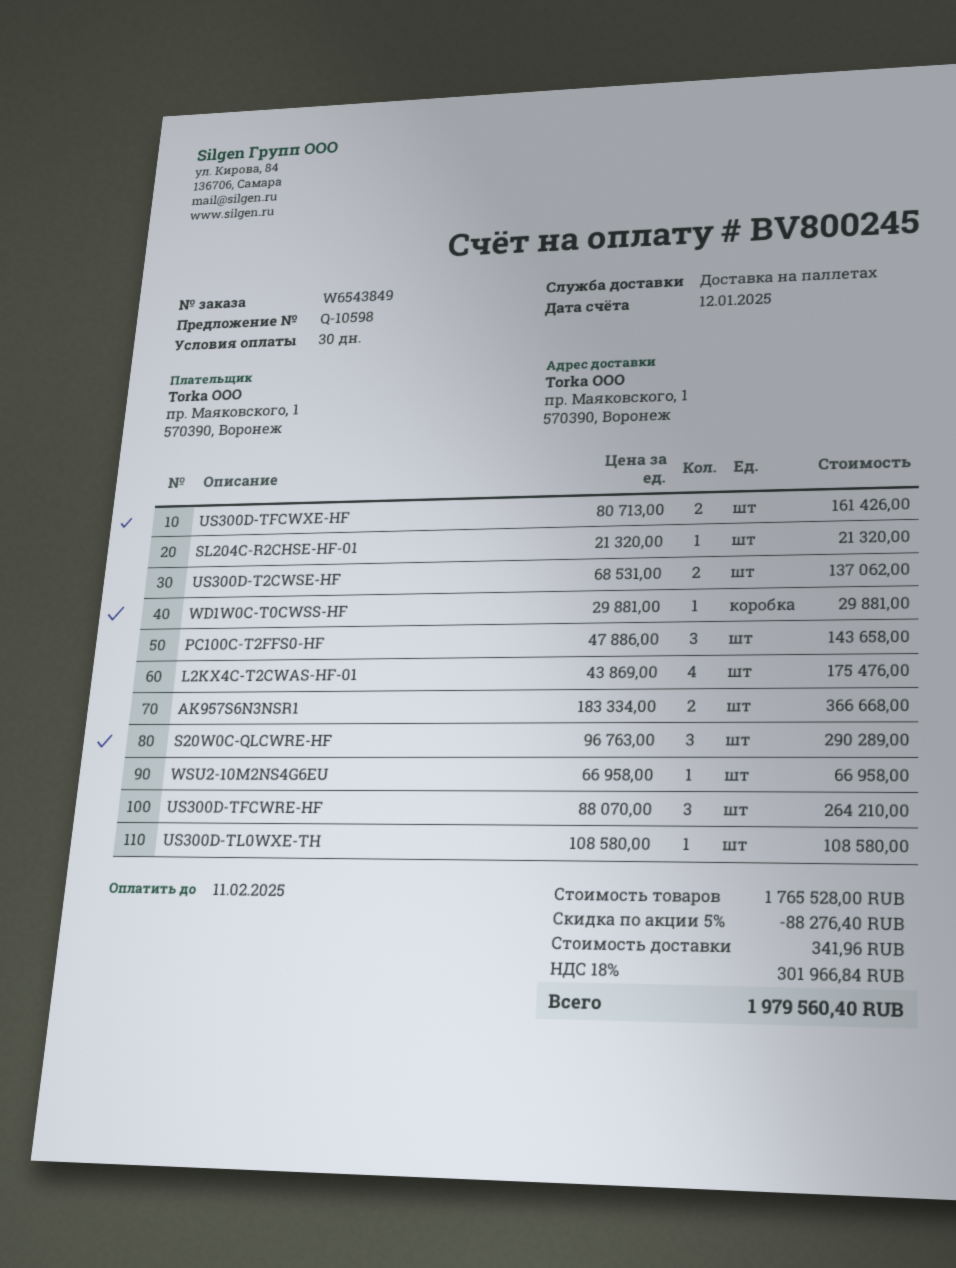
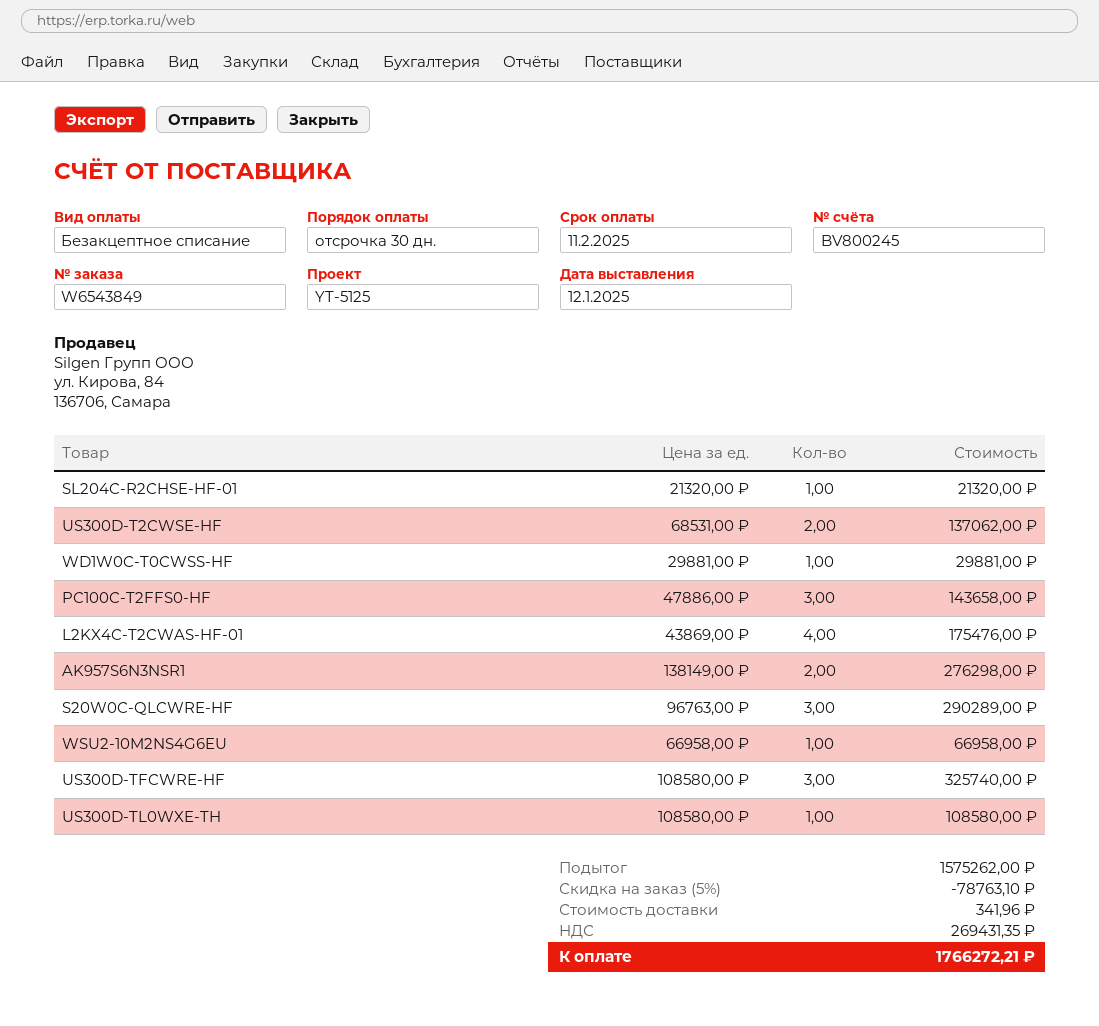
US300D-TFCWXE-HF: 2 x 80713.00 = 161426.00 -> none
AK957S6N3NSR1: 2 x 183334.00 = 366668.00 -> 2 x 138149.00 = 276298.00
US300D-TFCWRE-HF: 3 x 88070.00 = 264210.00 -> 3 x 108580.00 = 325740.00
subtotal: 1765528.00 -> 1575262.00
discount: 5% = 88276.40 -> 5% = 78763.10
tax: 301966.84 -> 269431.35
total: 1979560.40 -> 1766272.21

